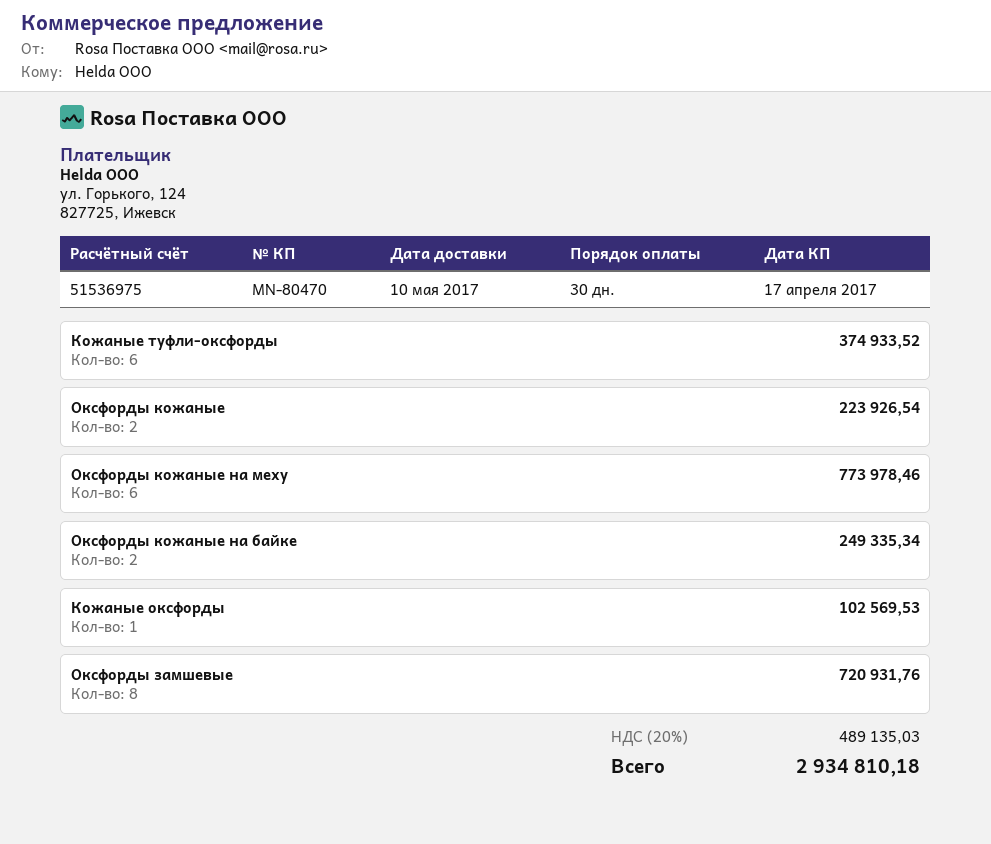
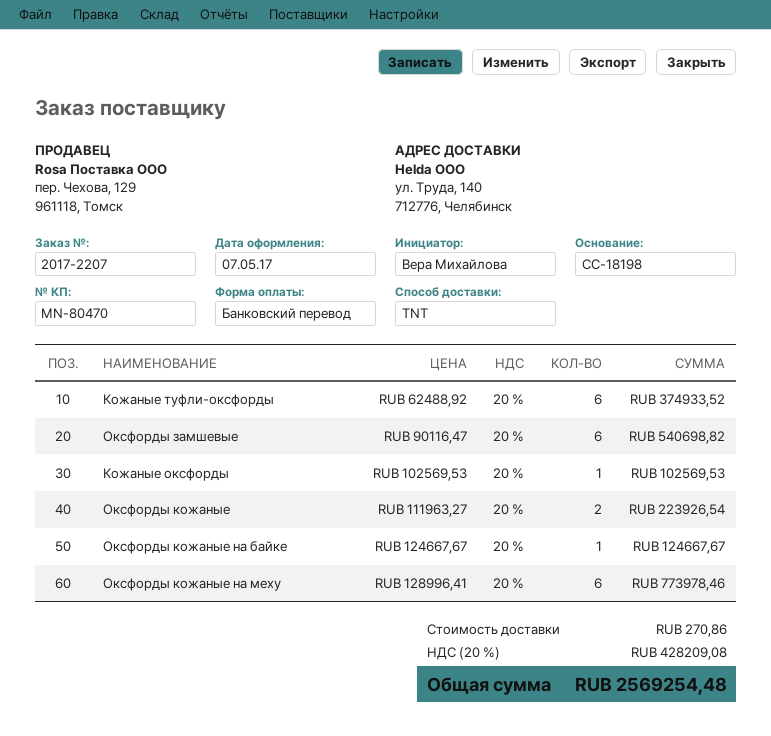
Оксфорды кожаные на байке: 2 for 249335.34 -> 1 for 124667.67
Оксфорды замшевые: 8 for 720931.76 -> 6 for 540698.82
shipping: none -> 270.86
tax: 20% = 489135.03 -> 20% = 428209.08
total: 2934810.18 -> 2569254.48

